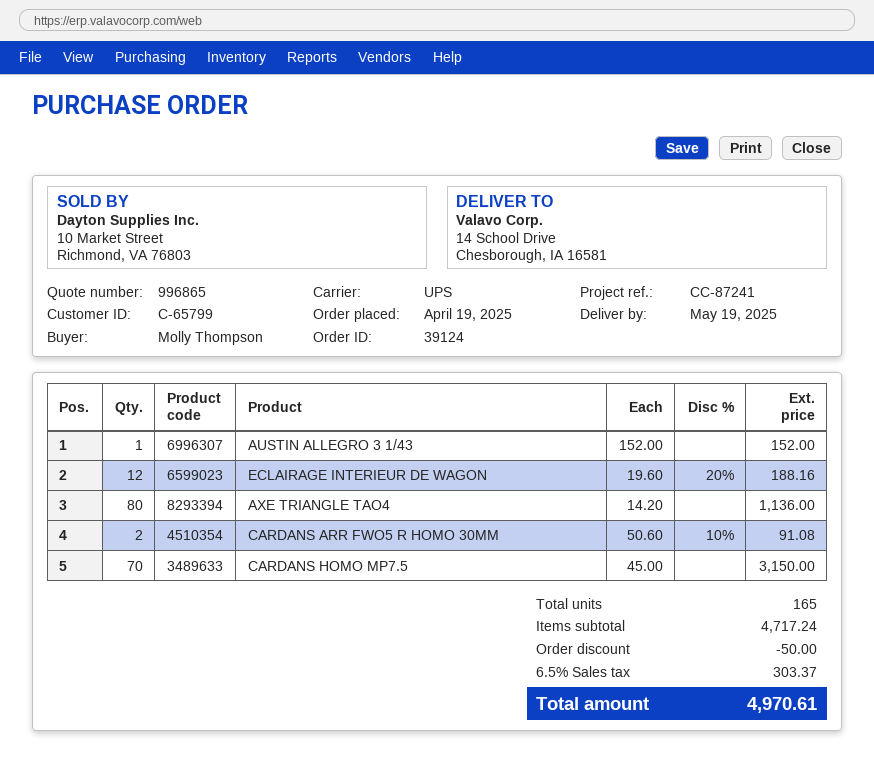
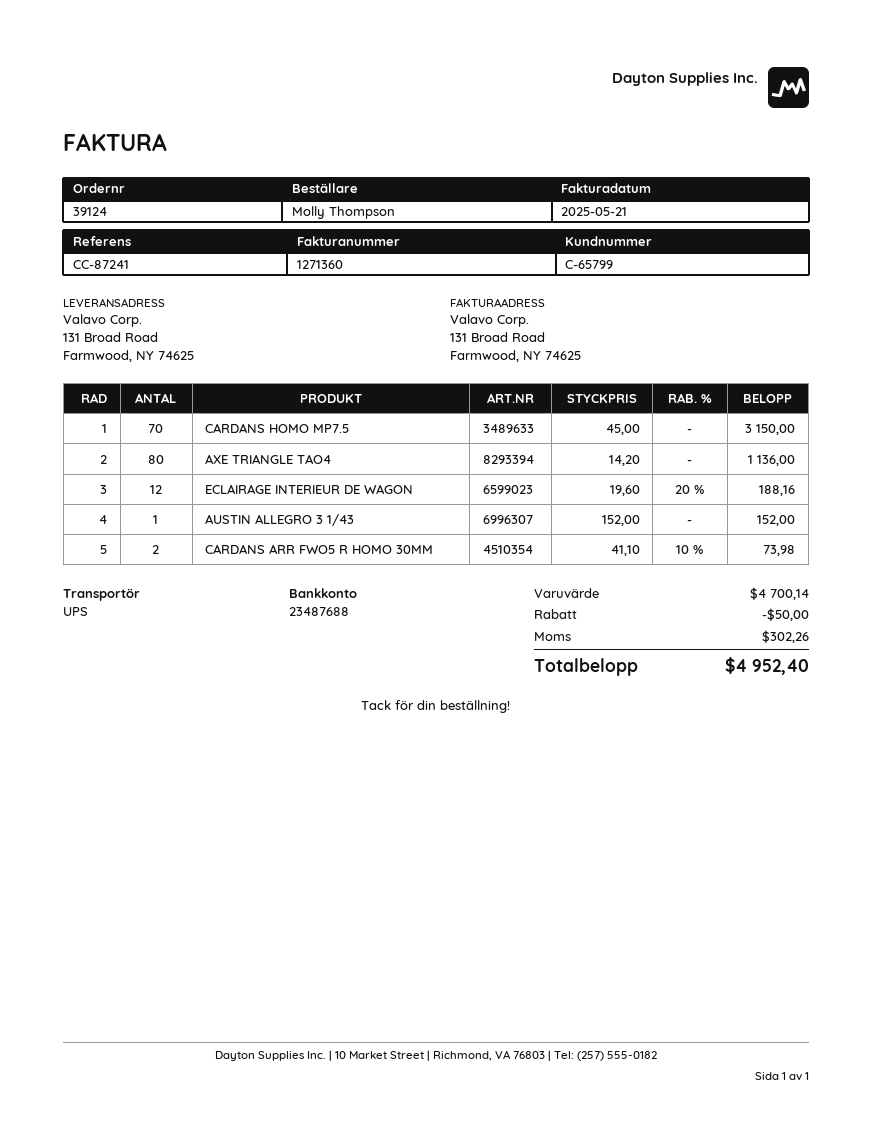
ship to: 14 School Drive, Chesborough, IA 16581 -> 131 Broad Road, Farmwood, NY 74625
CARDANS ARR FWO5 R HOMO 30MM: 2 x 50.60 - 10% = 91.08 -> 2 x 41.10 - 10% = 73.98
subtotal: 4717.24 -> 4700.14
tax: 303.37 -> 302.26
total: 4970.61 -> 4952.40

